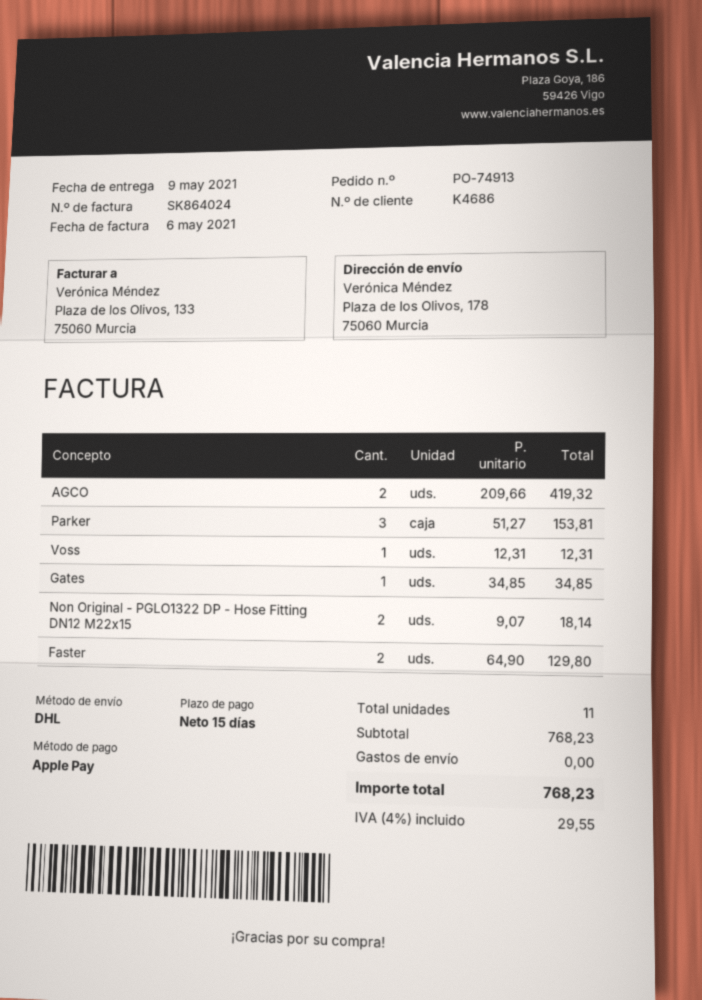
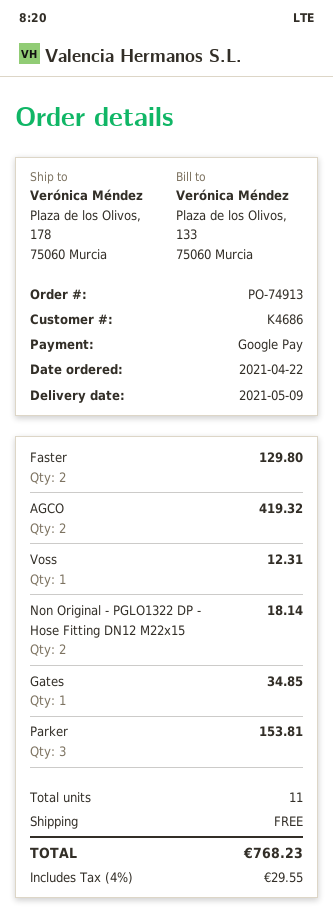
payment method: Apple Pay -> Google Pay

